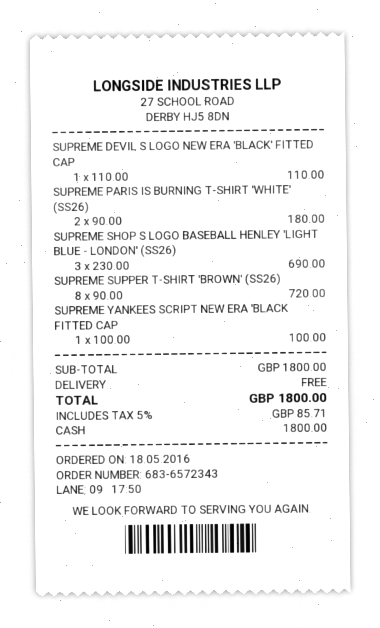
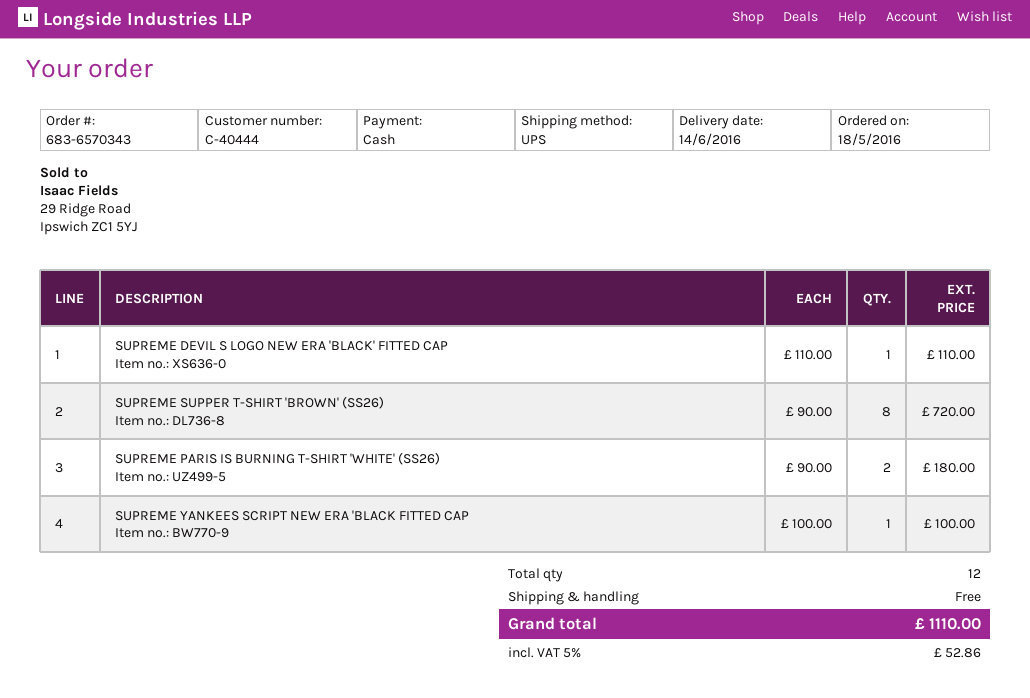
order number: 683-6572343 -> 683-6570343
SUPREME SHOP S LOGO BASEBALL HENLEY 'LIGHT BLUE - LONDON' (SS26): 3 x 230.00 = 690.00 -> none
tax: 5% = 85.71 -> 5% = 52.86
total: 1800.00 -> 1110.00

